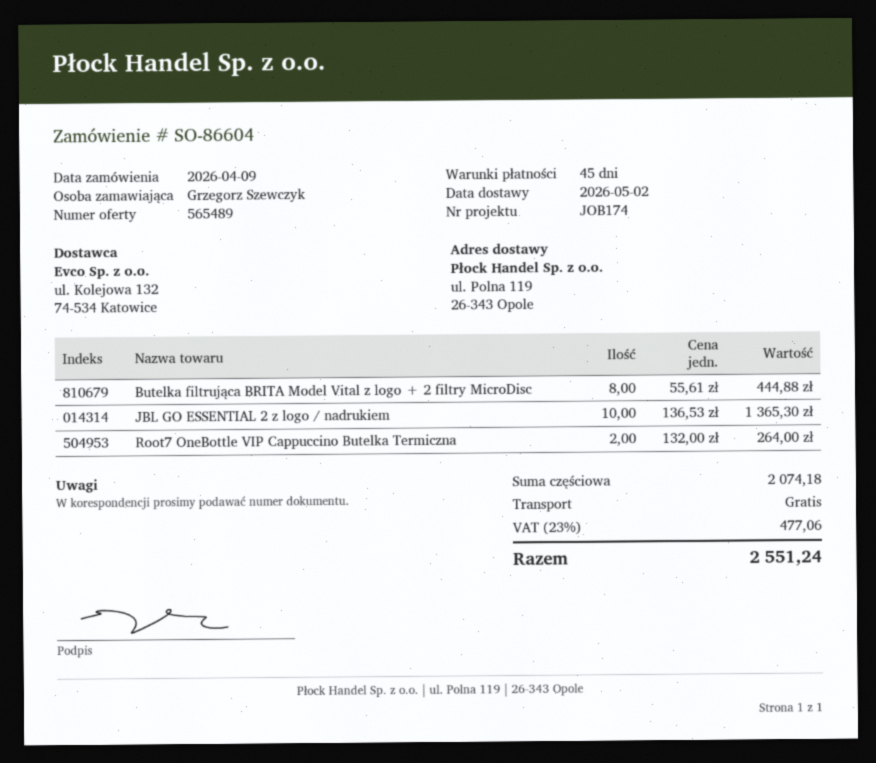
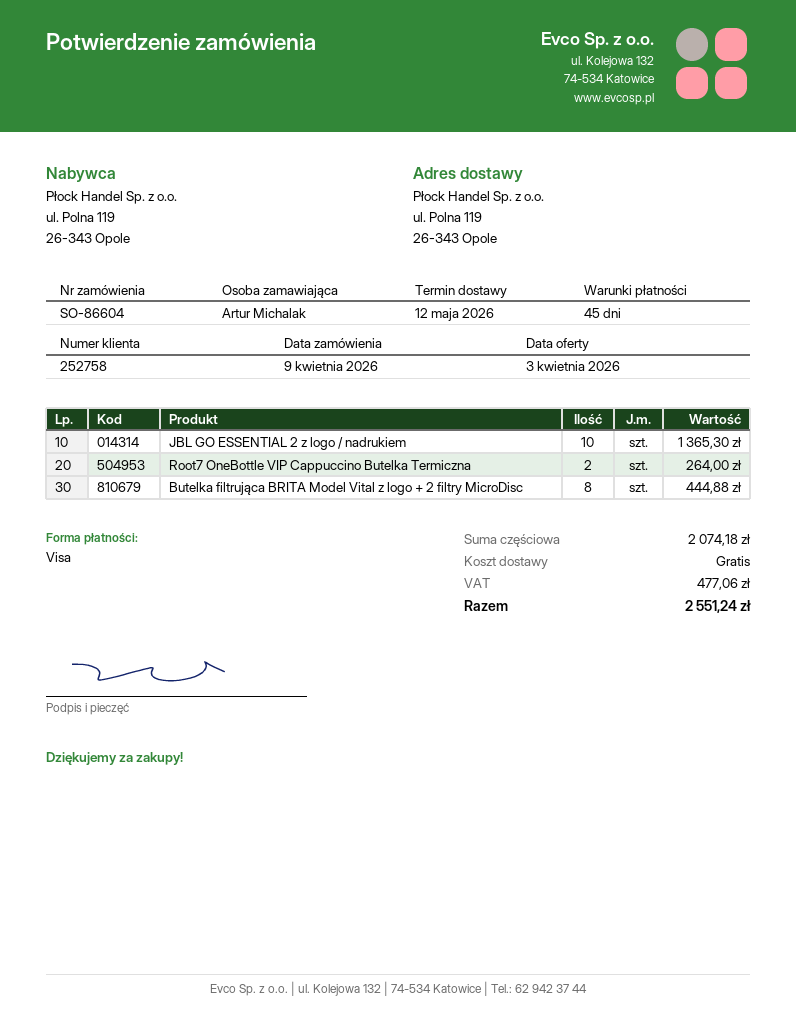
delivery date: 2026-05-02 -> 2026-05-12
ordered by: Grzegorz Szewczyk -> Artur Michalak

